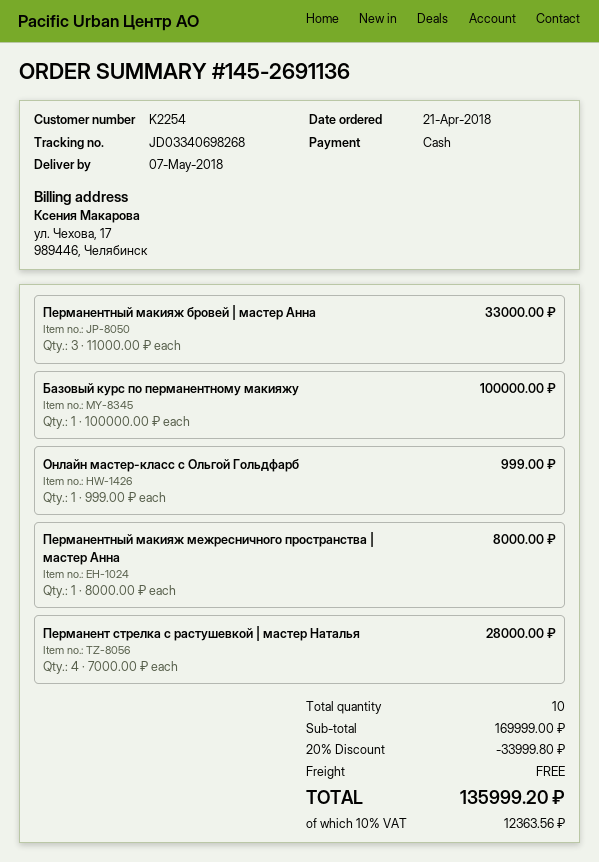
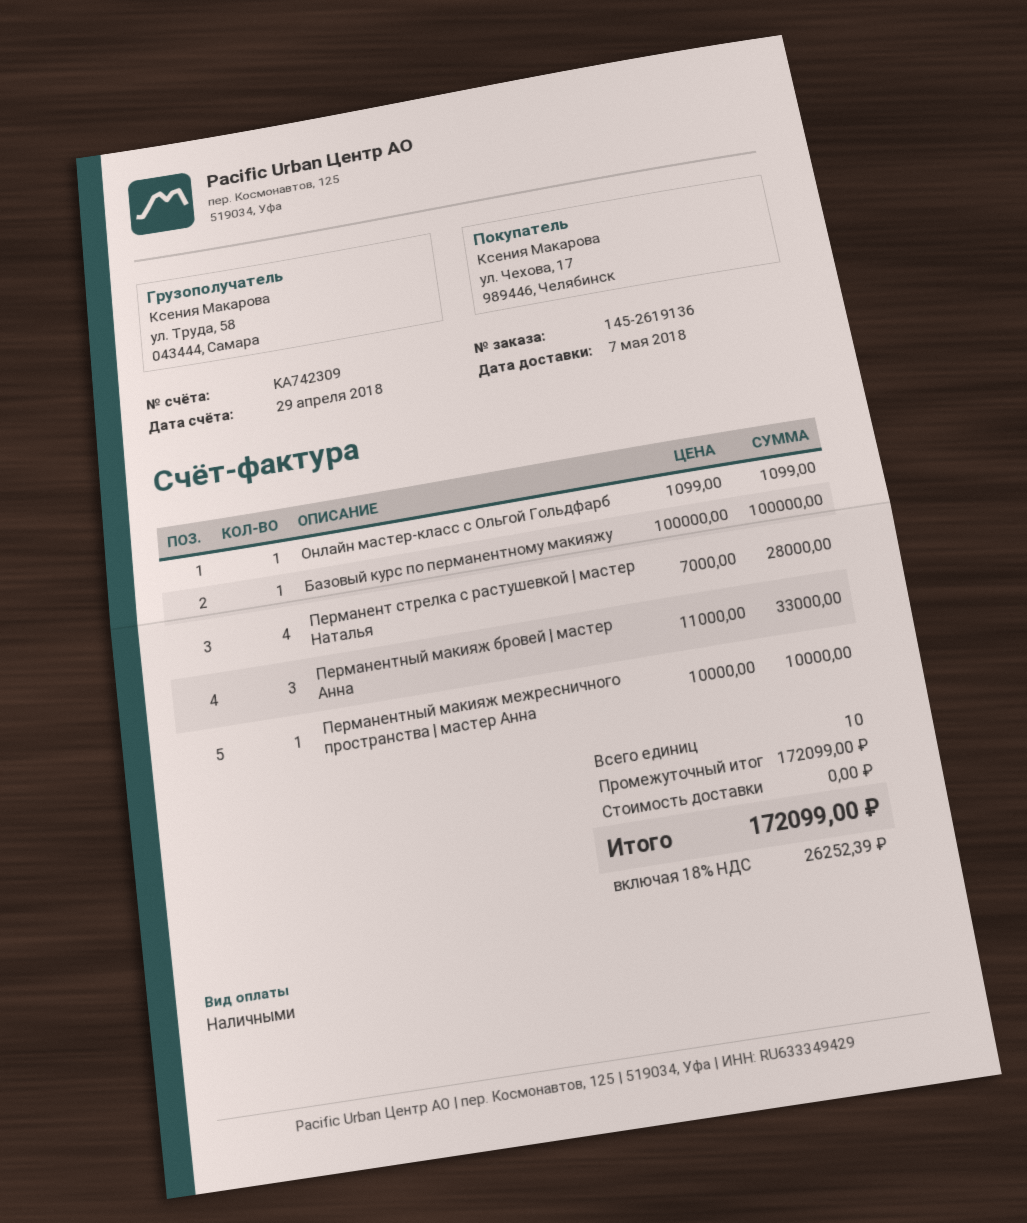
order number: 145-2691136 -> 145-2619136
Онлайн мастер-класс с Ольгой Гольдфарб: 1 x 999.00 = 999.00 -> 1 x 1099.00 = 1099.00
Перманентный макияж межресничного пространства | мастер Анна: 1 x 8000.00 = 8000.00 -> 1 x 10000.00 = 10000.00
subtotal: 169999.00 -> 172099.00
discount: 20% = 33999.80 -> none
tax: 10% = 12363.56 -> 18% = 26252.39
total: 135999.20 -> 172099.00

